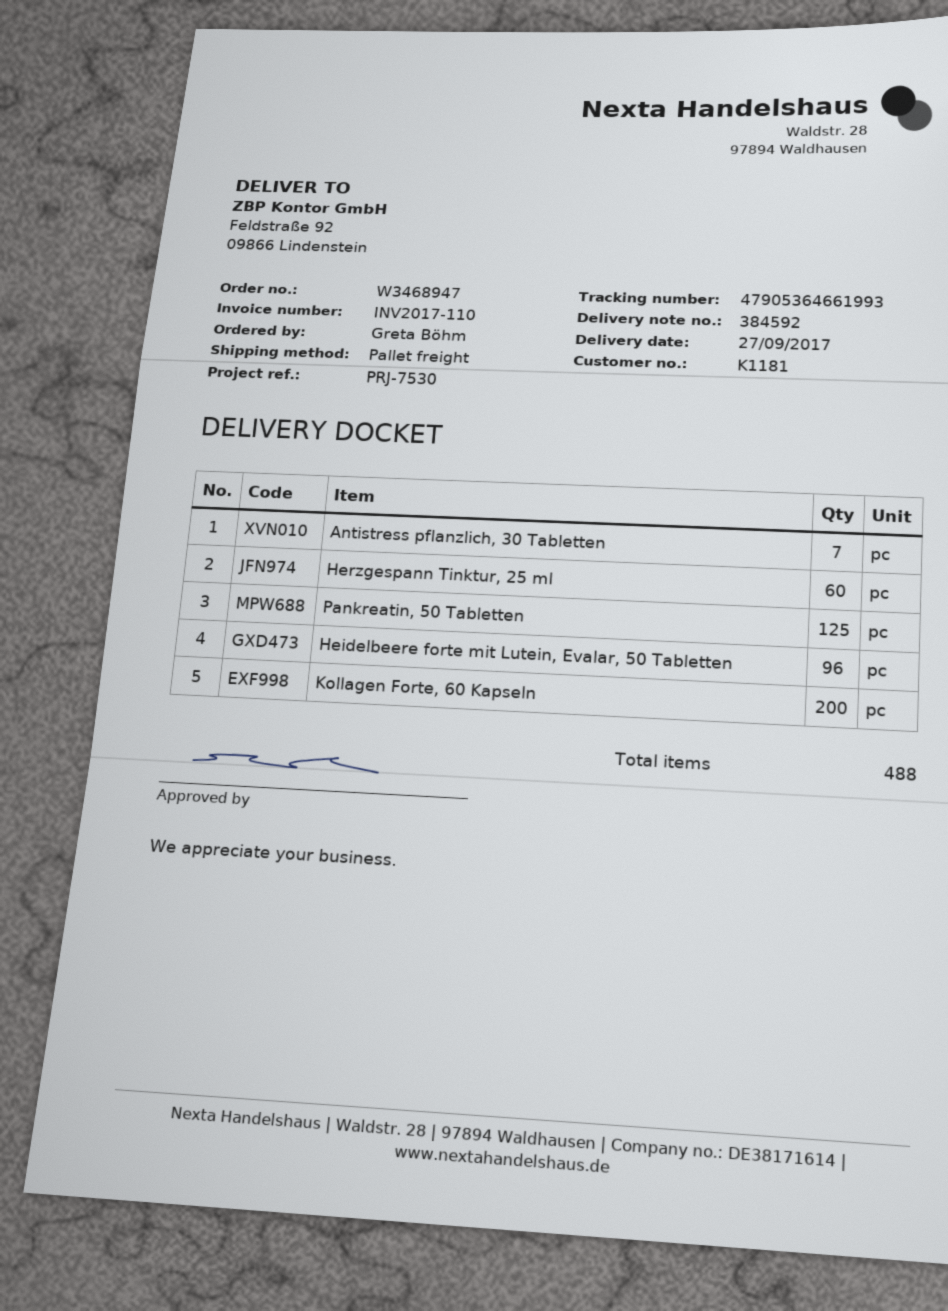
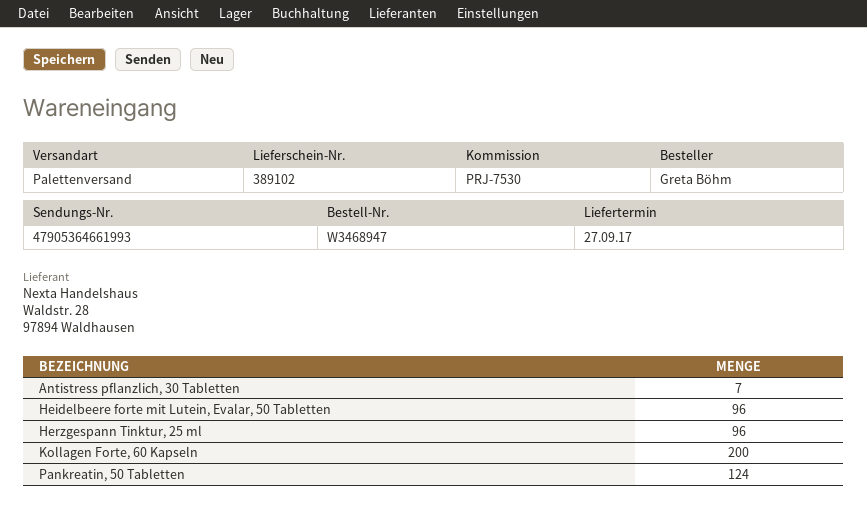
delivery note number: 384592 -> 389102
Herzgespann Tinktur, 25 ml: 60 -> 96
Pankreatin, 50 Tabletten: 125 -> 124

